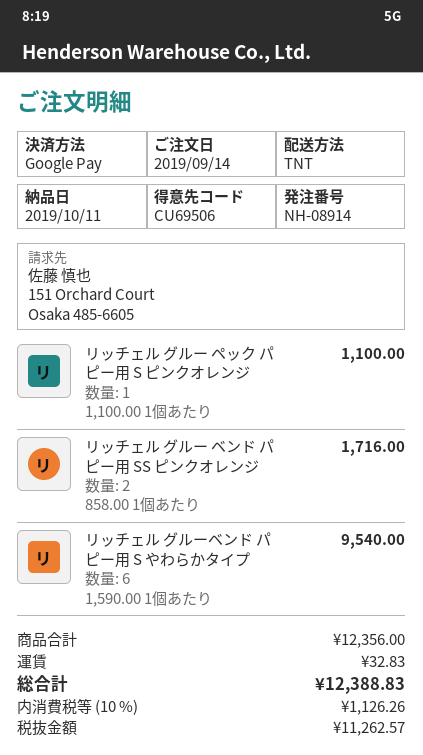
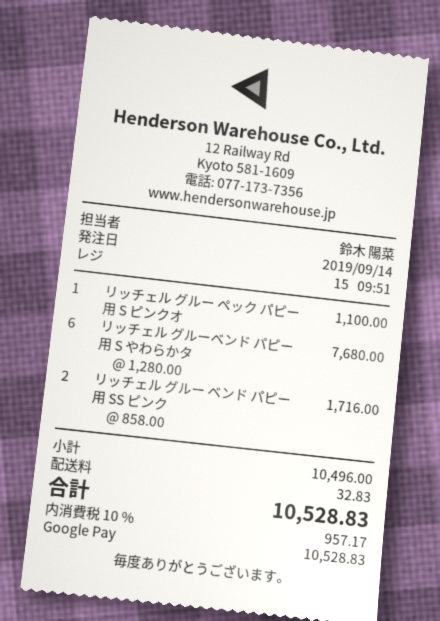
リッチェル グルーベンド パピー用 S やわらかタイプ: 6 x 1590.00 = 9540.00 -> 6 x 1280.00 = 7680.00
subtotal: 12356.00 -> 10496.00
tax: 10% = 1126.26 -> 10% = 957.17
total: 12388.83 -> 10528.83

